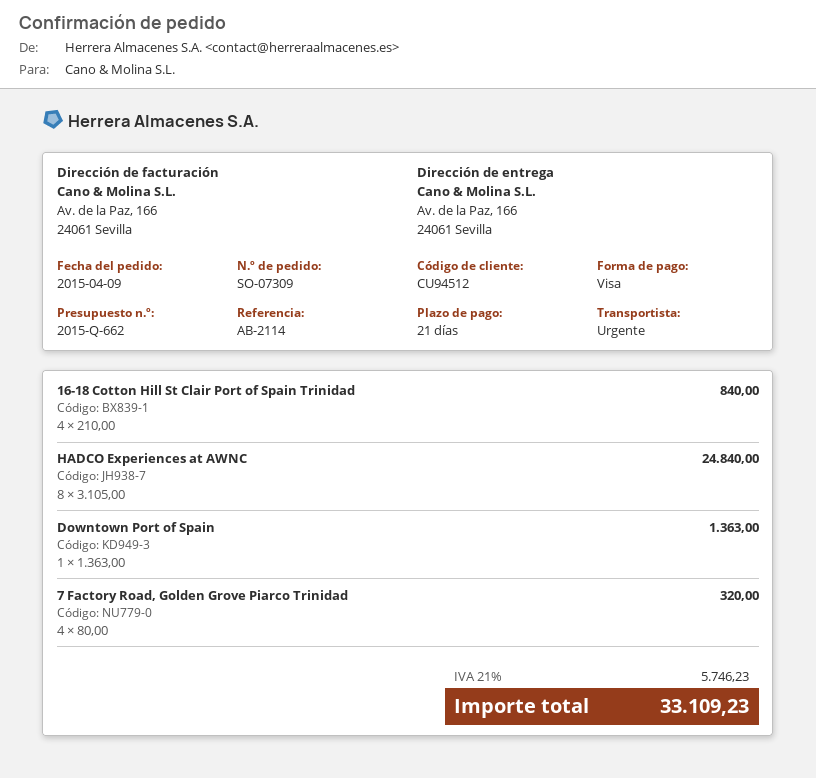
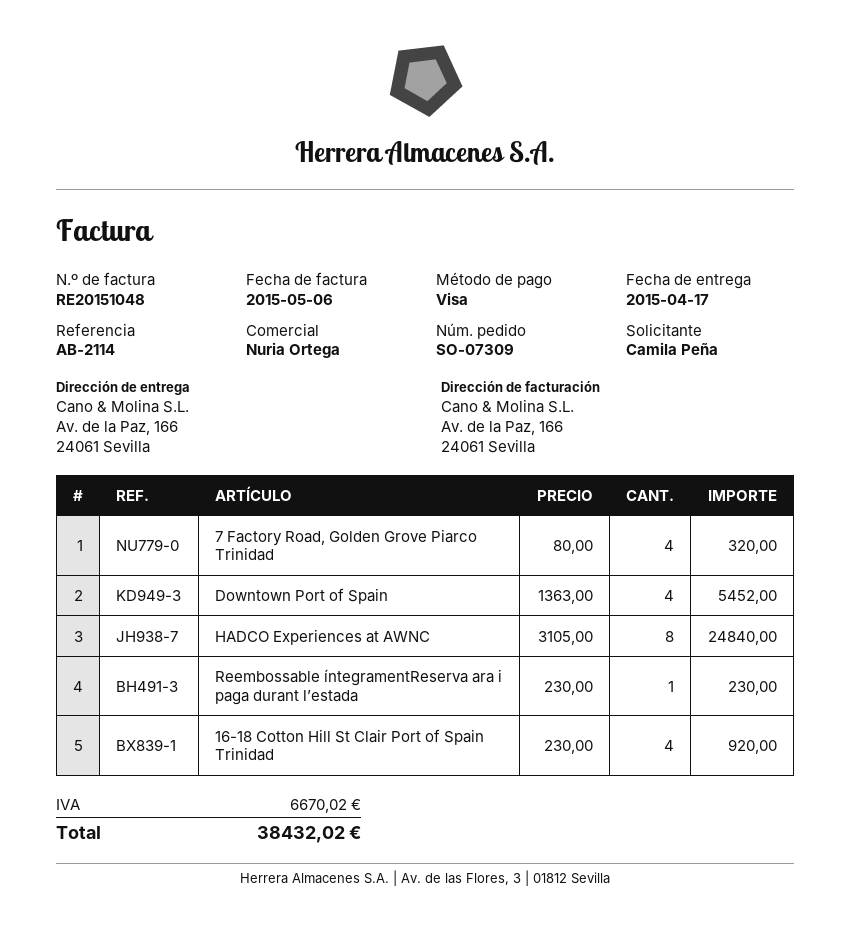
16-18 Cotton Hill St Clair Port of Spain Trinidad: 4 x 210.00 = 840.00 -> 4 x 230.00 = 920.00
Downtown Port of Spain: 1 x 1363.00 = 1363.00 -> 4 x 1363.00 = 5452.00
Reembossable íntegramentReserva ara i paga durant l’estada: none -> 1 x 230.00 = 230.00
tax: 5746.23 -> 6670.02
total: 33109.23 -> 38432.02

